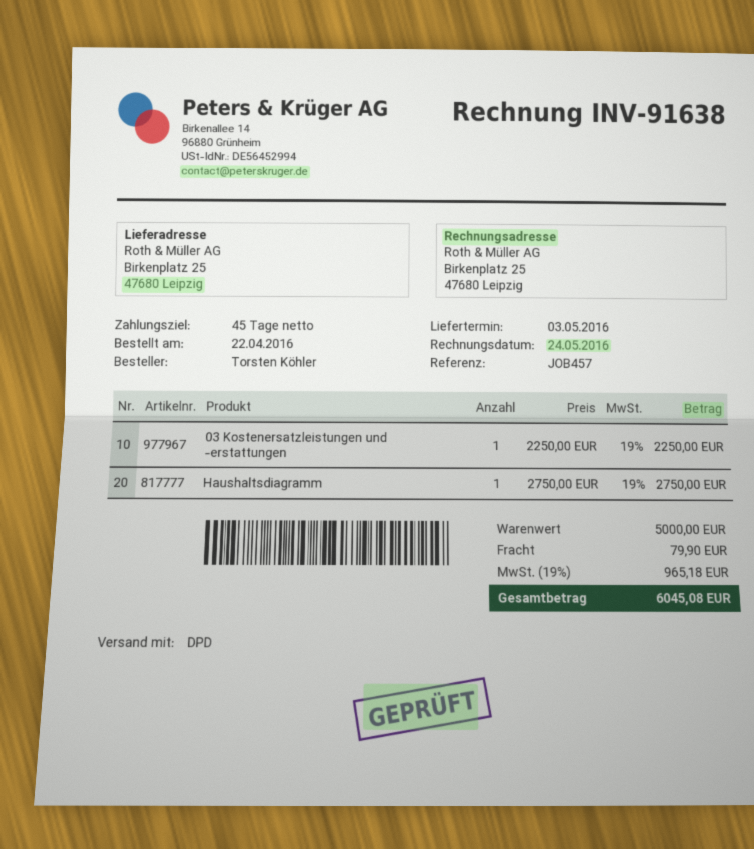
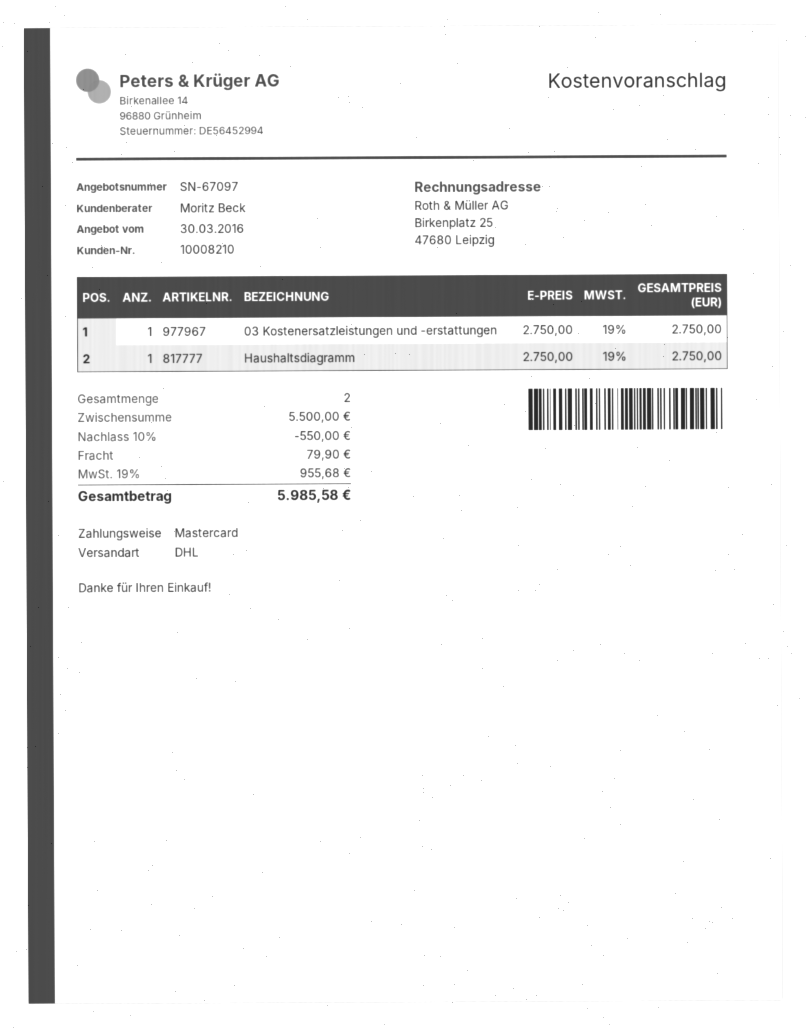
shipping method: DPD -> DHL
03 Kostenersatzleistungen und -erstattungen: 1 x 2250.00 = 2250.00 -> 1 x 2750.00 = 2750.00
subtotal: 5000.00 -> 5500.00
discount: none -> 10% = 550.00
tax: 19% = 965.18 -> 19% = 955.68
total: 6045.08 -> 5985.58

